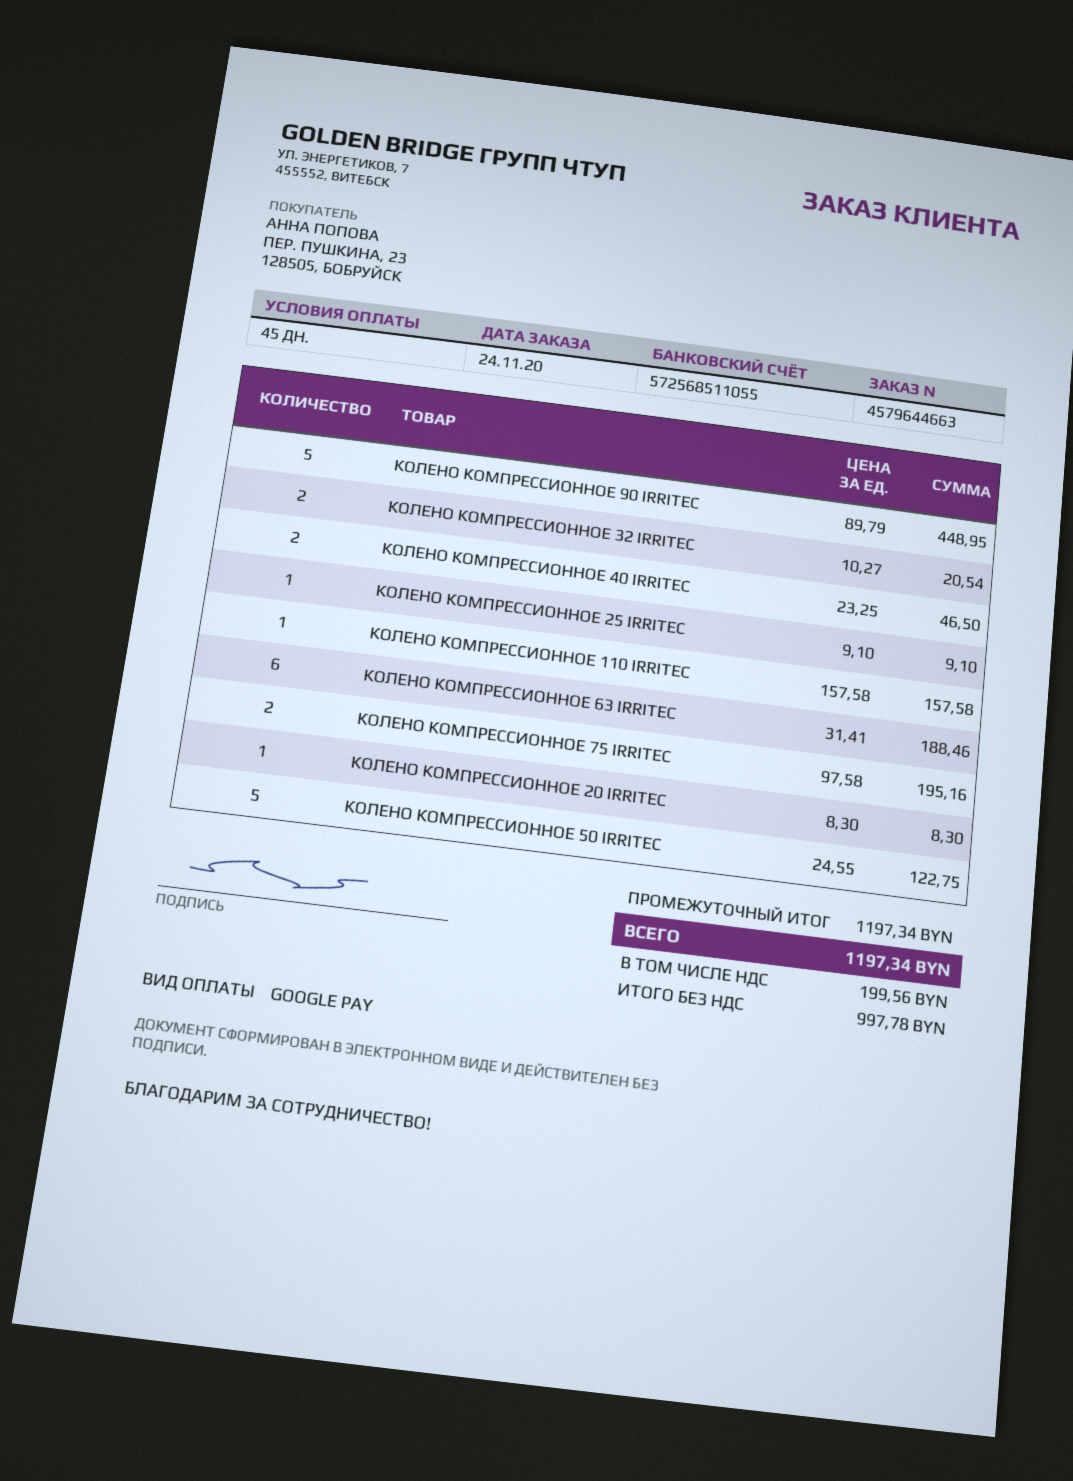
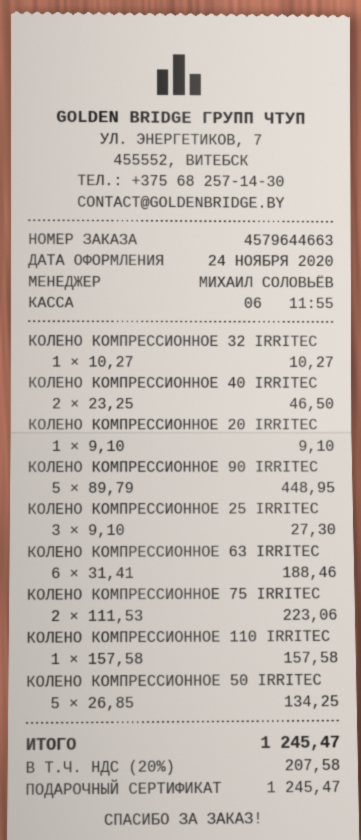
payment method: Google Pay -> gift card
КОЛЕНО КОМПРЕССИОННОЕ 32 IRRITEC: 2 x 10.27 = 20.54 -> 1 x 10.27 = 10.27
КОЛЕНО КОМПРЕССИОННОЕ 25 IRRITEC: 1 x 9.10 = 9.10 -> 3 x 9.10 = 27.30
КОЛЕНО КОМПРЕССИОННОЕ 75 IRRITEC: 2 x 97.58 = 195.16 -> 2 x 111.53 = 223.06
КОЛЕНО КОМПРЕССИОННОЕ 20 IRRITEC: 1 x 8.30 = 8.30 -> 1 x 9.10 = 9.10
КОЛЕНО КОМПРЕССИОННОЕ 50 IRRITEC: 5 x 24.55 = 122.75 -> 5 x 26.85 = 134.25
tax: 199.56 -> 207.58
total: 1197.34 -> 1245.47

